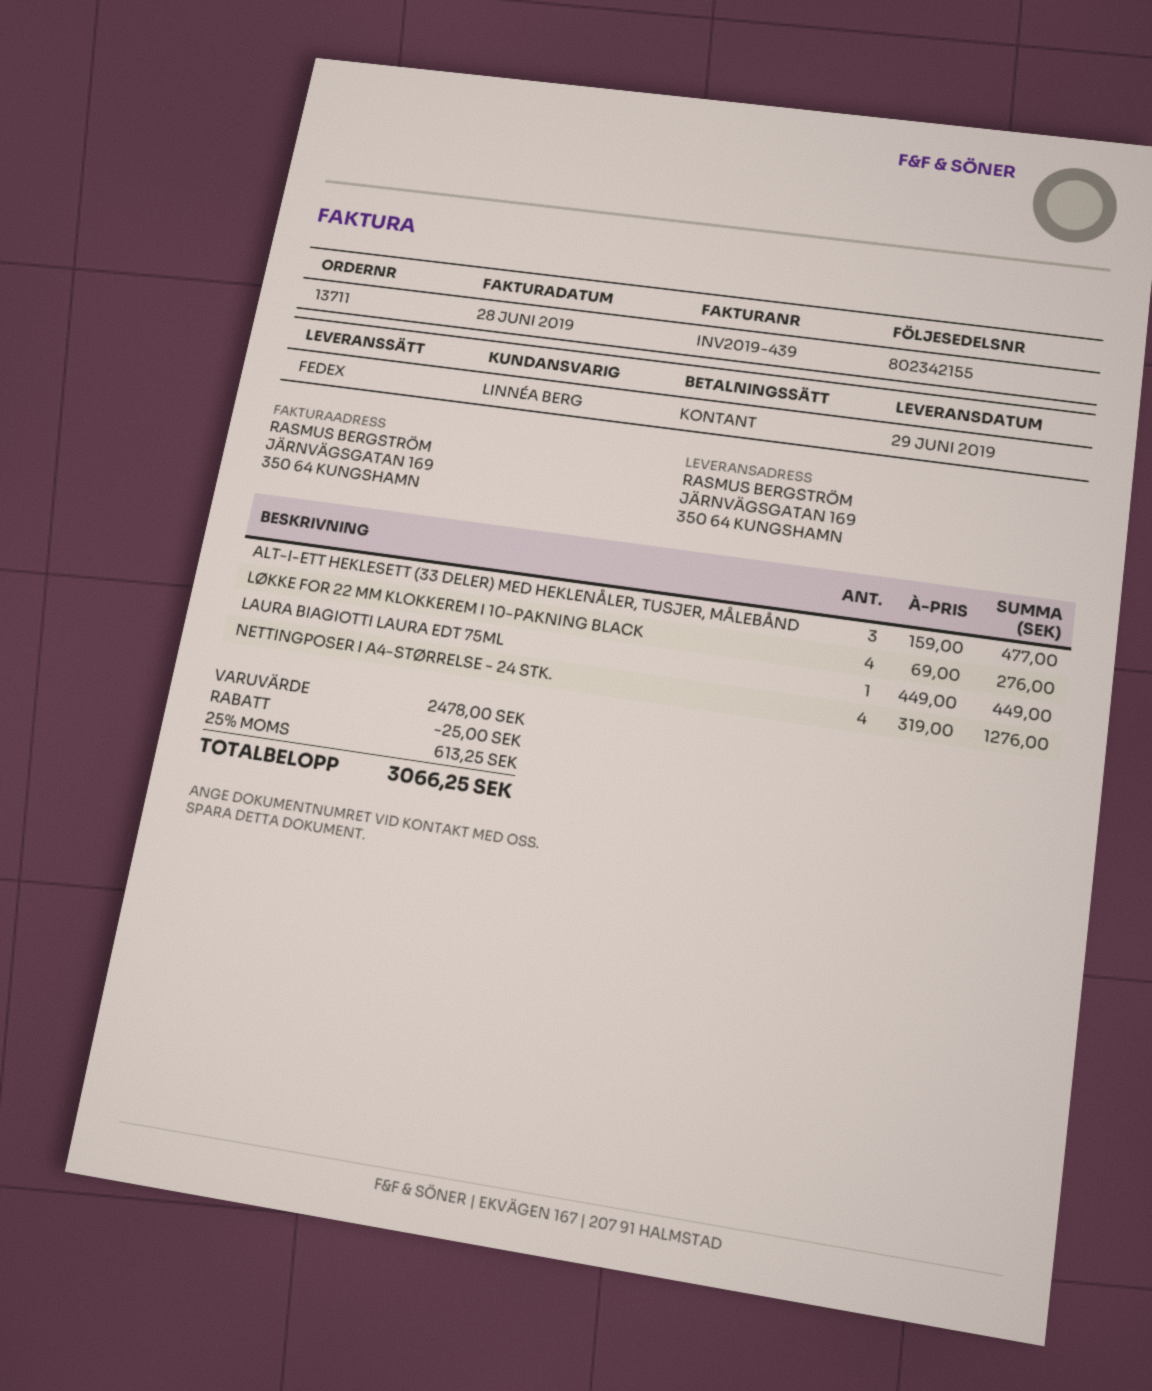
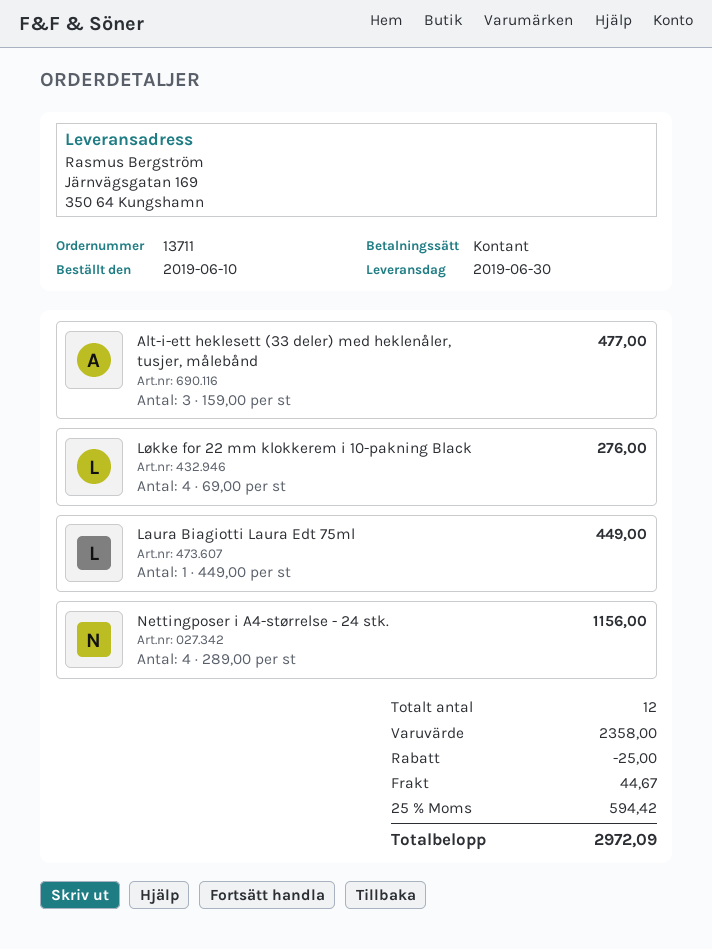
delivery date: 2019-06-29 -> 2019-06-30
NETTINGPOSER I A4-STØRRELSE - 24 STK.: 4 x 319.00 = 1276.00 -> 4 x 289.00 = 1156.00
subtotal: 2478.00 -> 2358.00
shipping: none -> 44.67
tax: 25% = 613.25 -> 25% = 594.42
total: 3066.25 -> 2972.09

